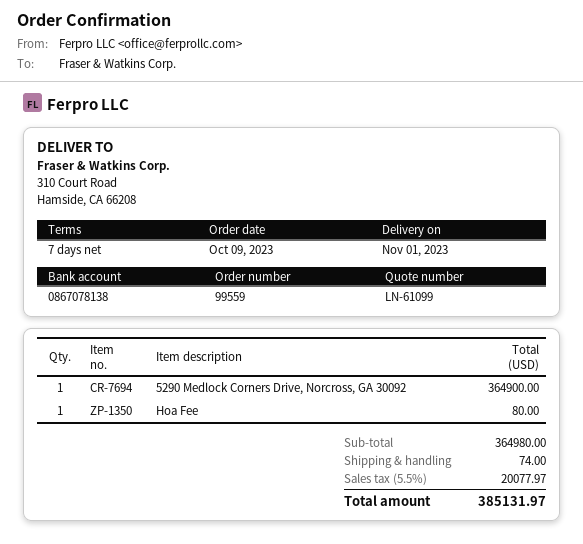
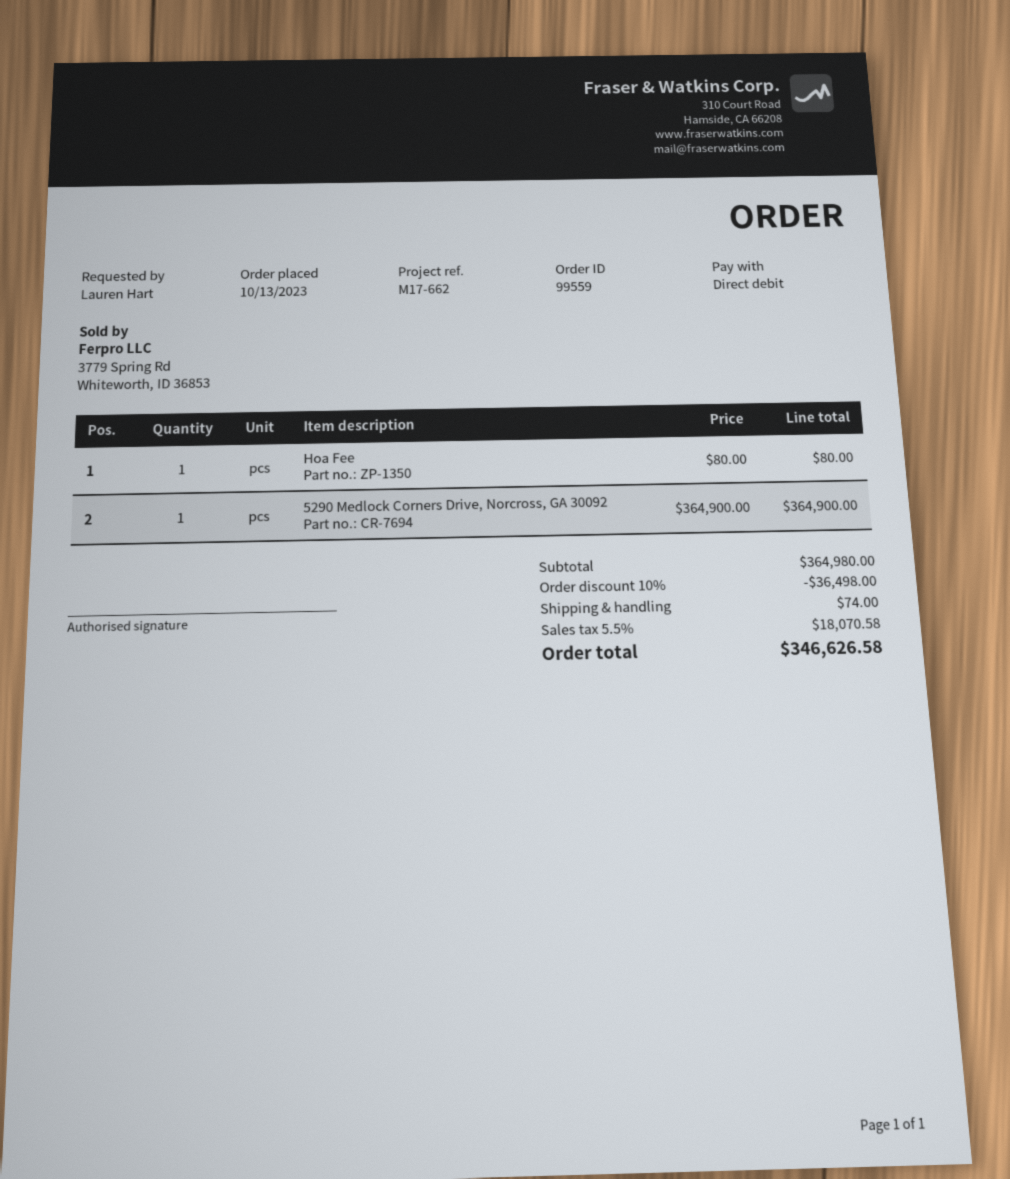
order date: 2023-10-09 -> 2023-10-13
discount: none -> 10% = 36498.00
tax: 5.5% = 20077.97 -> 5.5% = 18070.58
total: 385131.97 -> 346626.58

